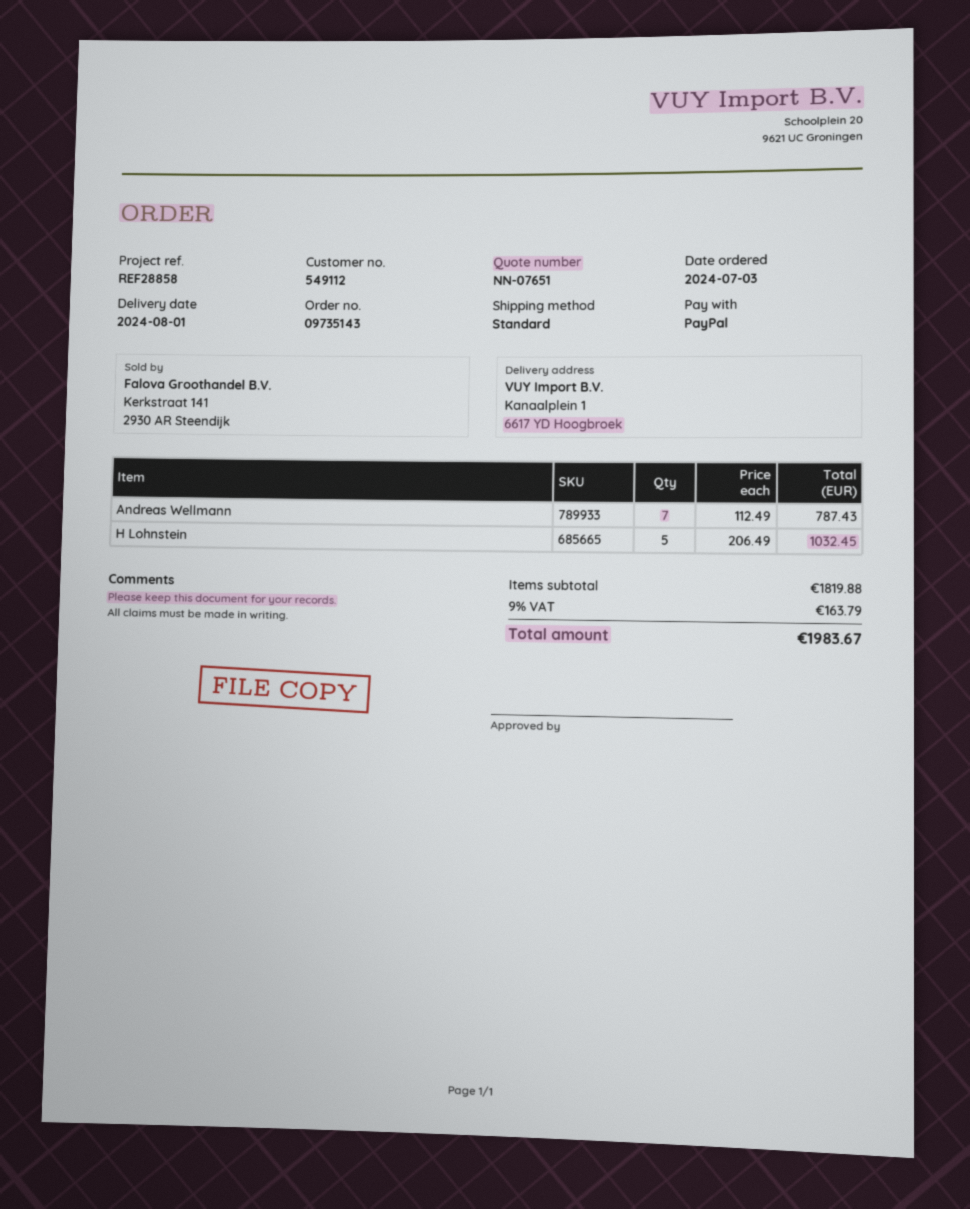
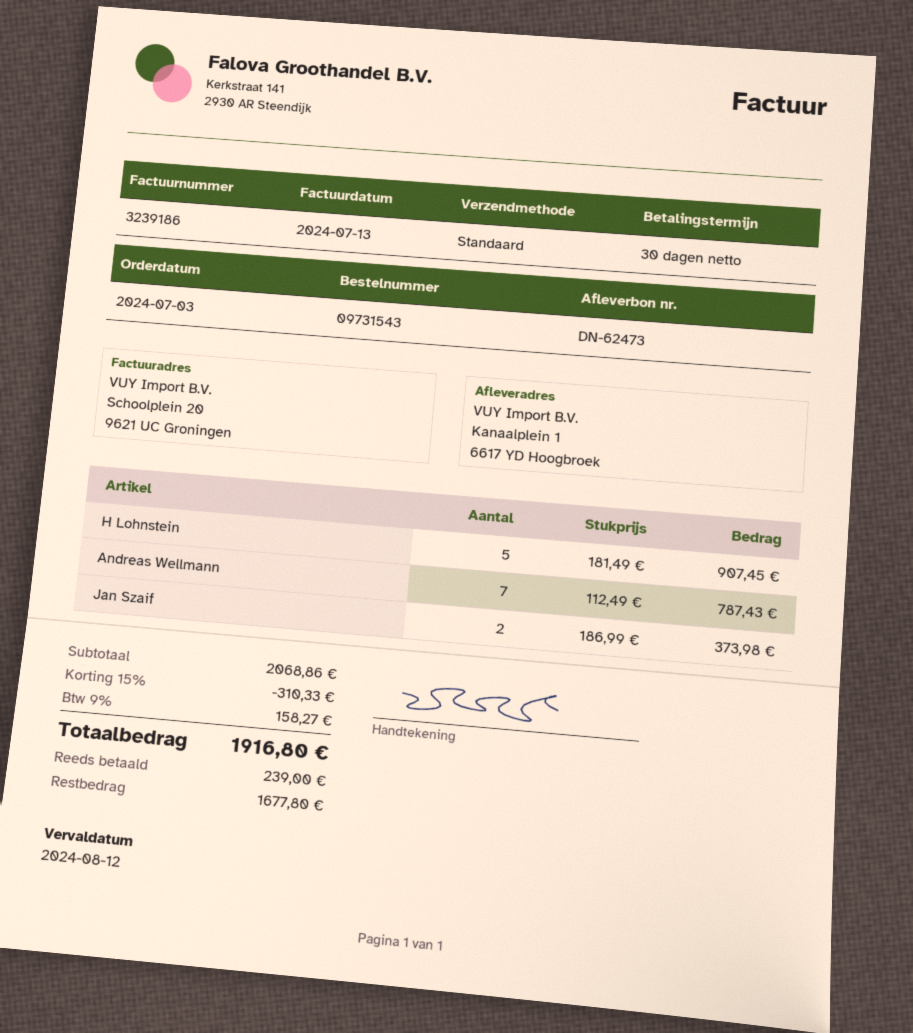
order number: 09735143 -> 09731543
H Lohnstein: 5 x 206.49 = 1032.45 -> 5 x 181.49 = 907.45
Jan Szaif: none -> 2 x 186.99 = 373.98
subtotal: 1819.88 -> 2068.86
discount: none -> 15% = 310.33
tax: 9% = 163.79 -> 9% = 158.27
total: 1983.67 -> 1916.80

